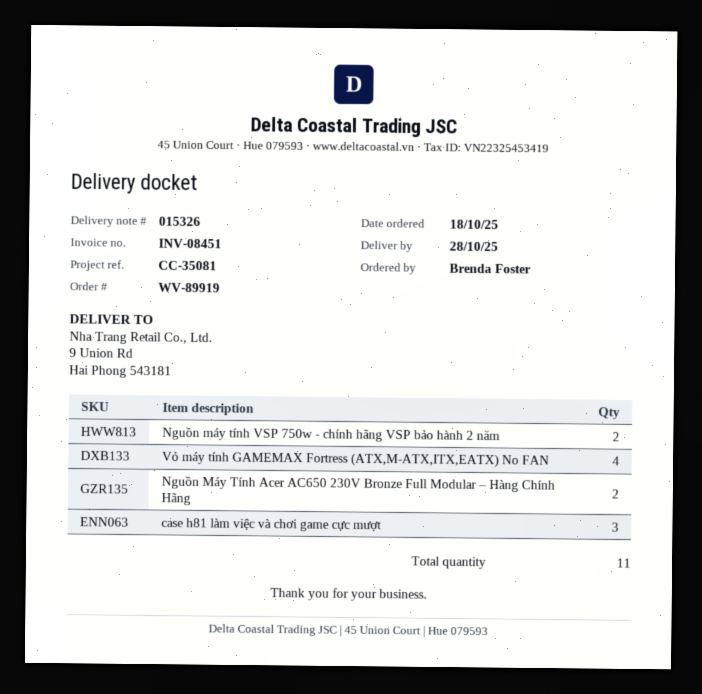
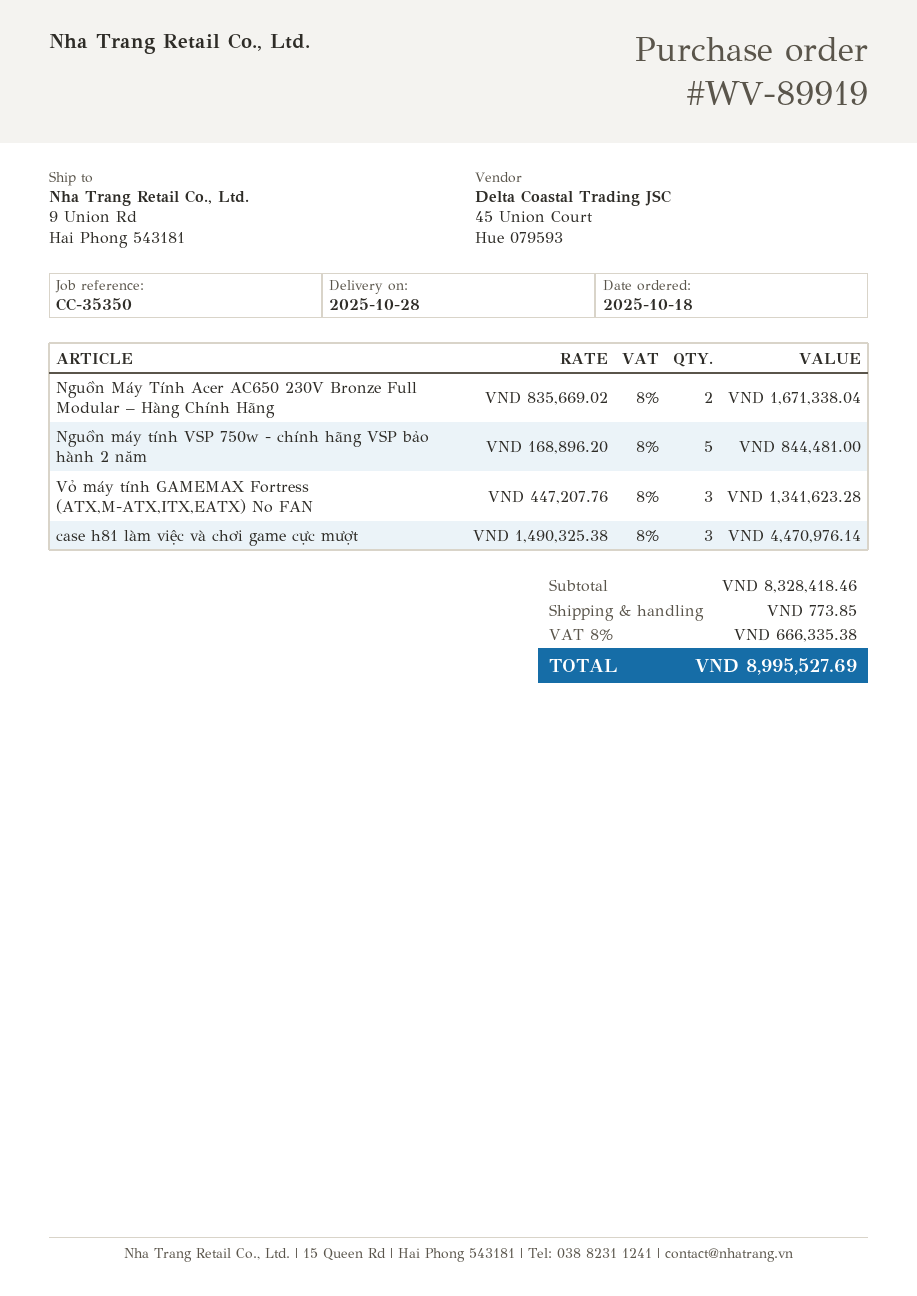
reference: CC-35081 -> CC-35350
Nguồn máy tính VSP 750w - chính hãng VSP bảo hành 2 năm: 2 -> 5
Vỏ máy tính GAMEMAX Fortress (ATX,M-ATX,ITX,EATX) No FAN: 4 -> 3

